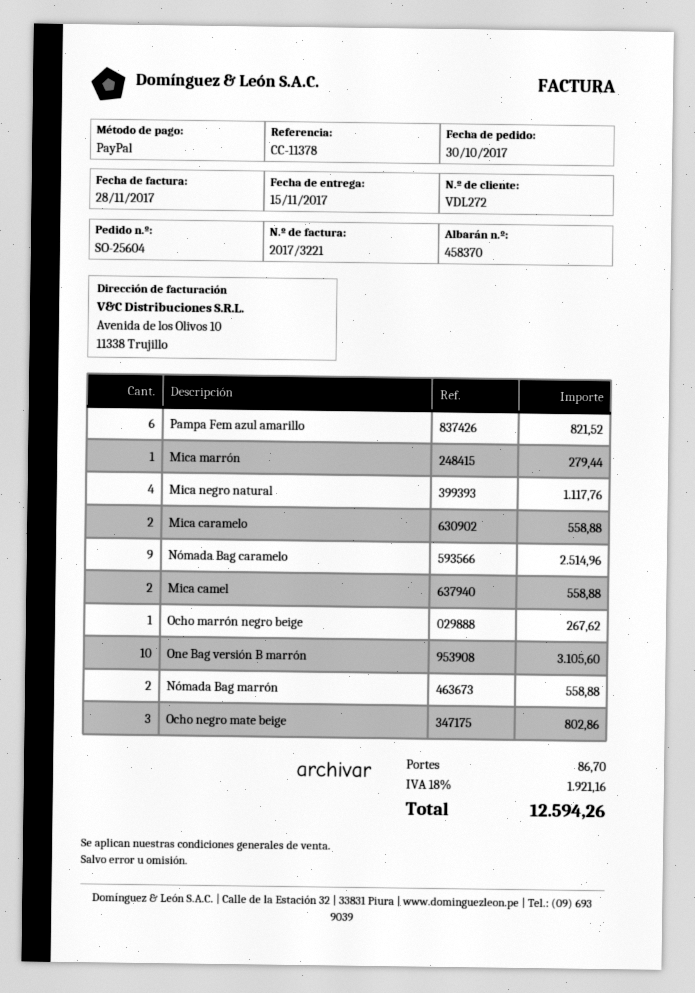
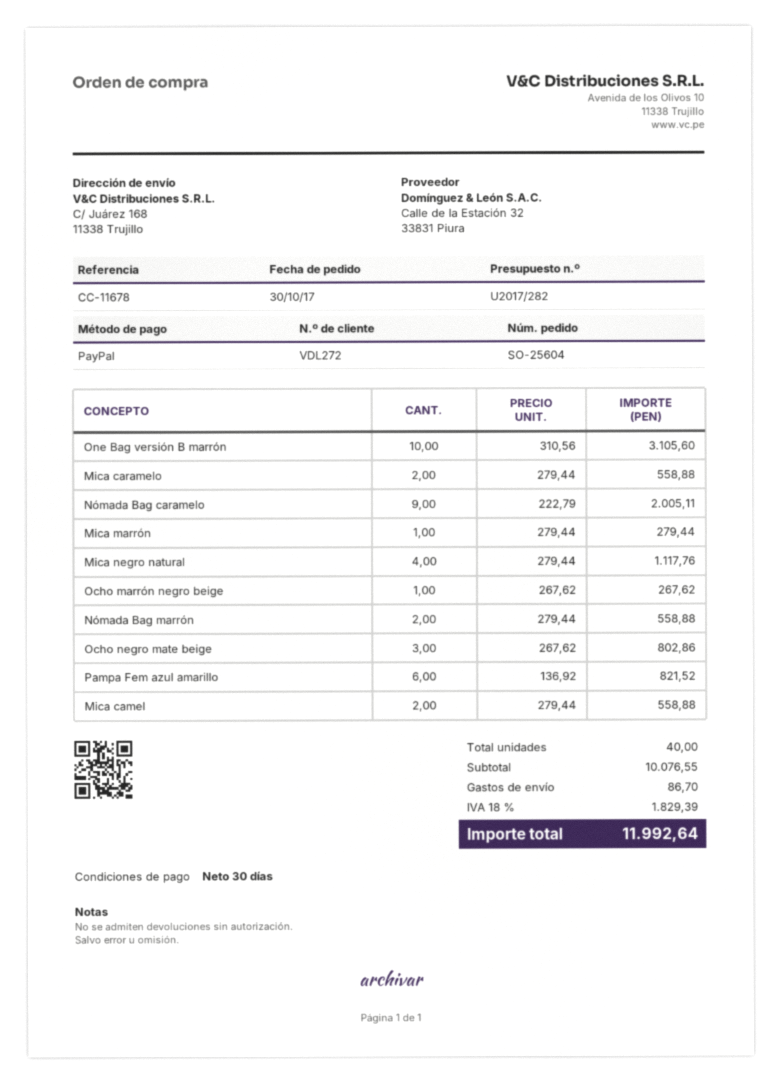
reference: CC-11378 -> CC-11678
Nómada Bag caramelo: 9 for 2514.96 -> 9 for 2005.11
tax: 18% = 1921.16 -> 18% = 1829.39
total: 12594.26 -> 11992.64

